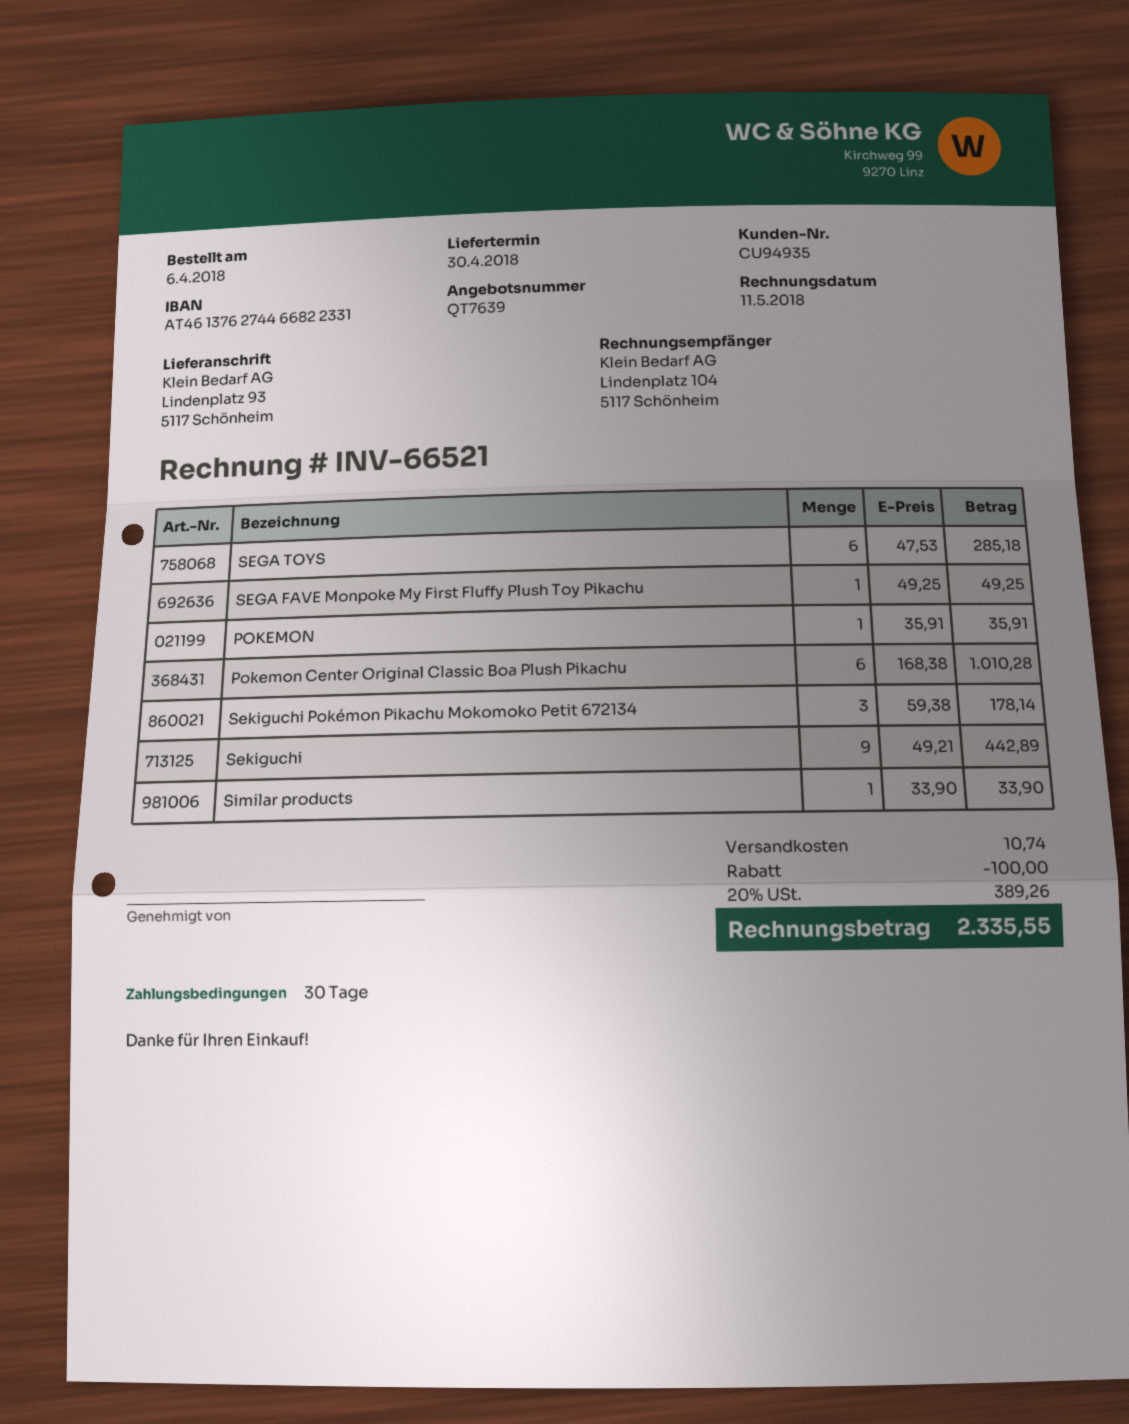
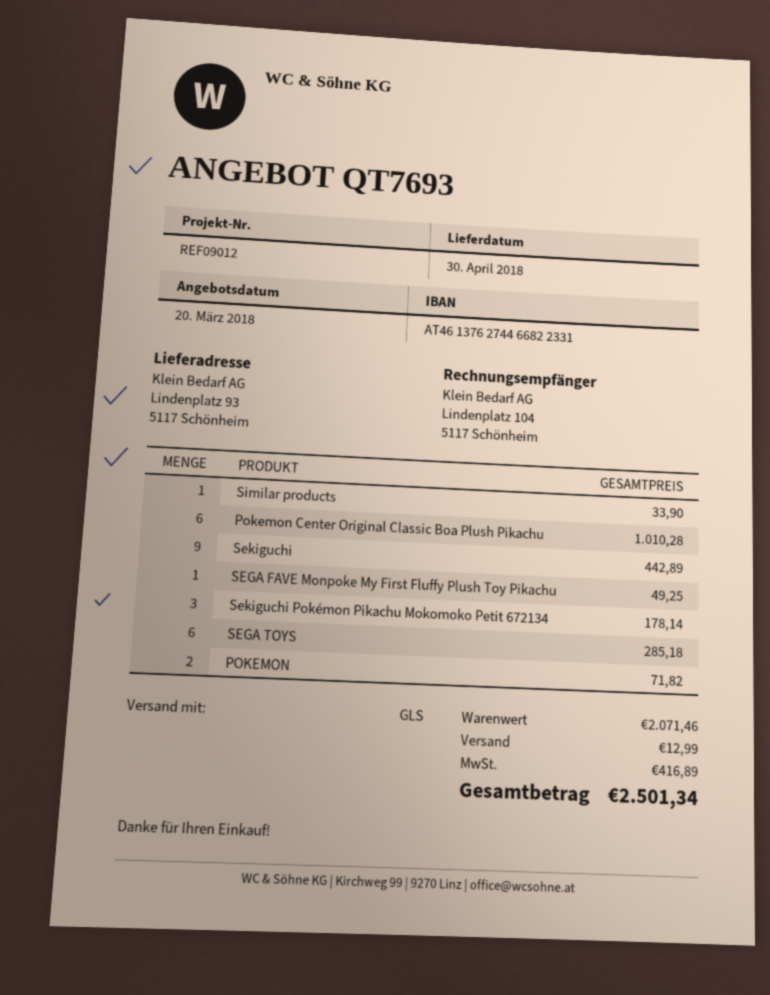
quote number: QT7639 -> QT7693
POKEMON: 1 for 35.91 -> 2 for 71.82
discount: 100.00 -> none
shipping: 10.74 -> 12.99
tax: 389.26 -> 416.89
total: 2335.55 -> 2501.34

